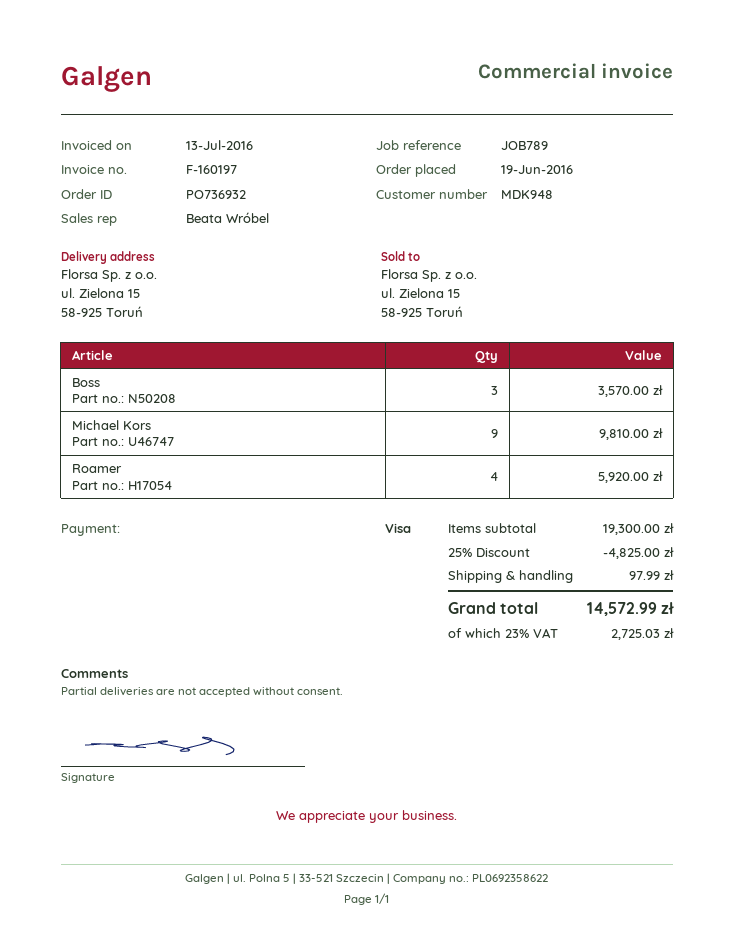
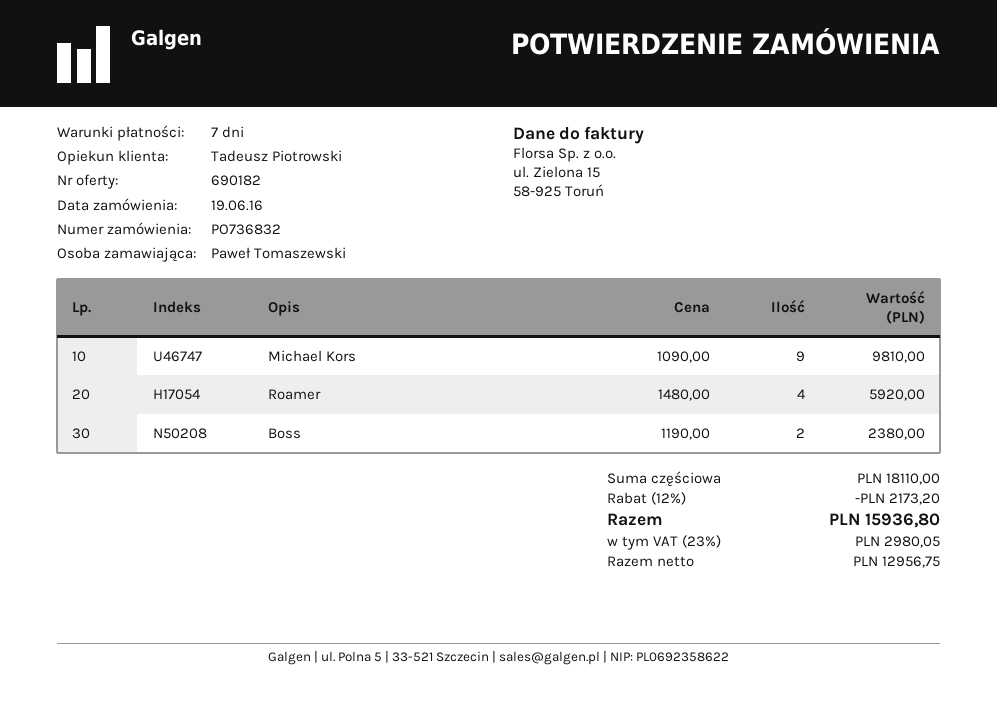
order number: PO736932 -> PO736832
sales rep: Beata Wróbel -> Tadeusz Piotrowski
Boss: 3 for 3570.00 -> 2 for 2380.00
subtotal: 19300.00 -> 18110.00
discount: 25% = 4825.00 -> 12% = 2173.20
shipping: 97.99 -> none
tax: 23% = 2725.03 -> 23% = 2980.05
total: 14572.99 -> 15936.80

